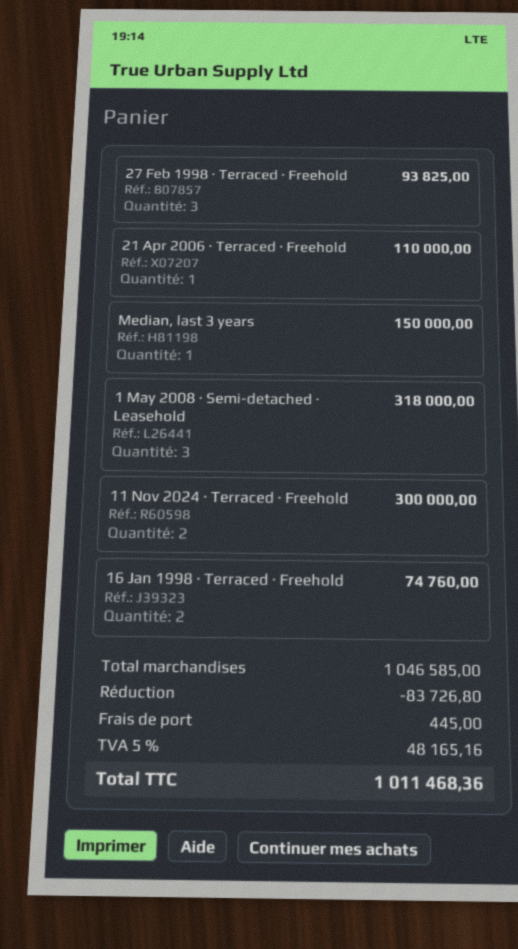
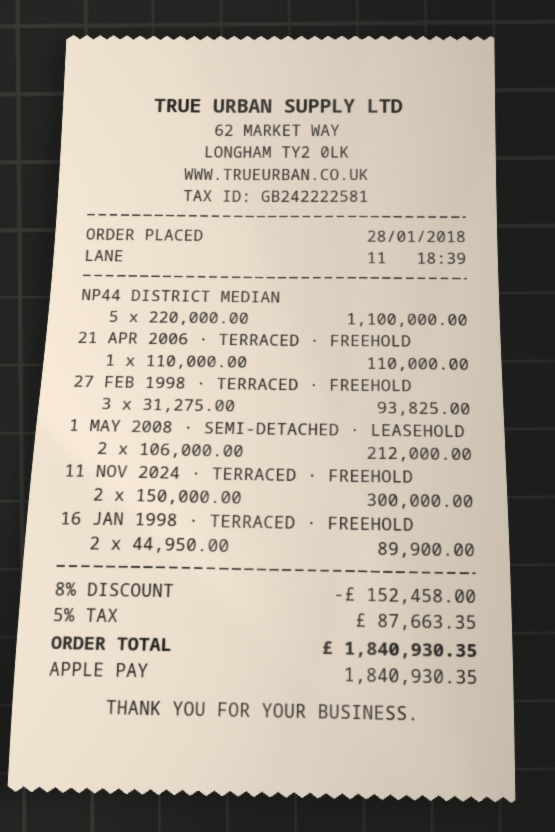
Median, last 3 years: 1 for 150000.00 -> none
1 May 2008 · Semi-detached · Leasehold: 3 for 318000.00 -> 2 for 212000.00
16 Jan 1998 · Terraced · Freehold: 2 for 74760.00 -> 2 for 89900.00
NP44 DISTRICT MEDIAN: none -> 5 for 1100000.00
discount: 83726.80 -> 152458.00
shipping: 445.00 -> none
tax: 5% = 48165.16 -> 5% = 87663.35
total: 1011468.36 -> 1840930.35

